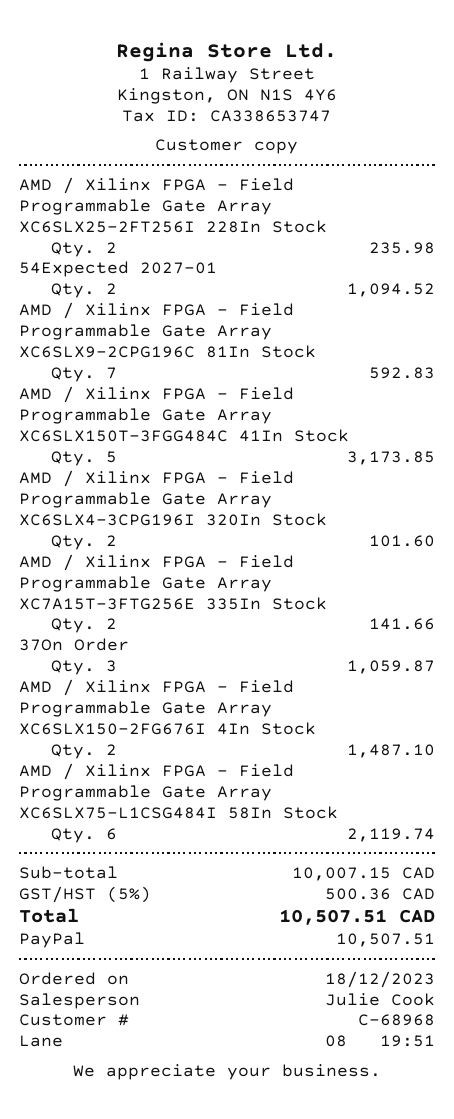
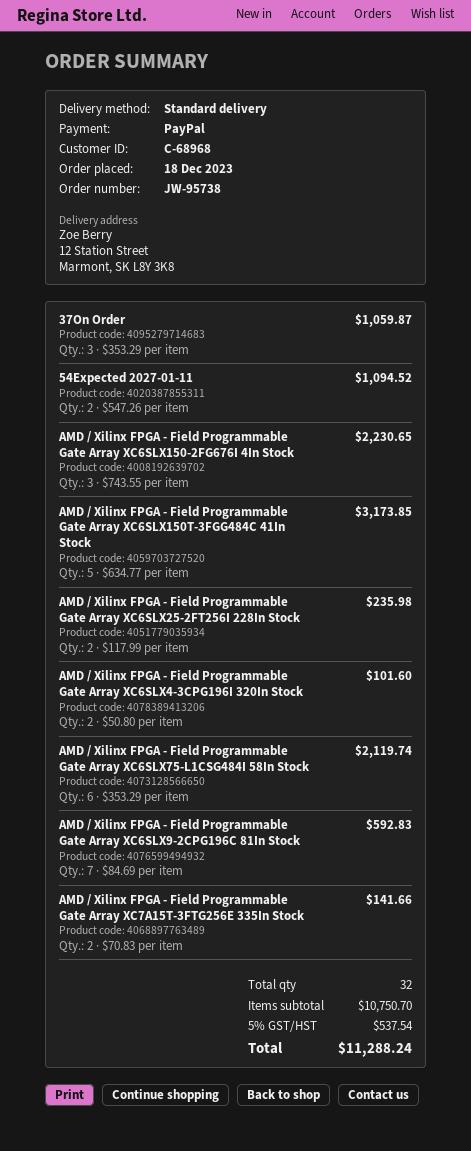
AMD / Xilinx FPGA - Field Programmable Gate Array XC6SLX150-2FG676I 4In Stock: 2 for 1487.10 -> 3 for 2230.65
subtotal: 10007.15 -> 10750.70
tax: 5% = 500.36 -> 5% = 537.54
total: 10507.51 -> 11288.24

